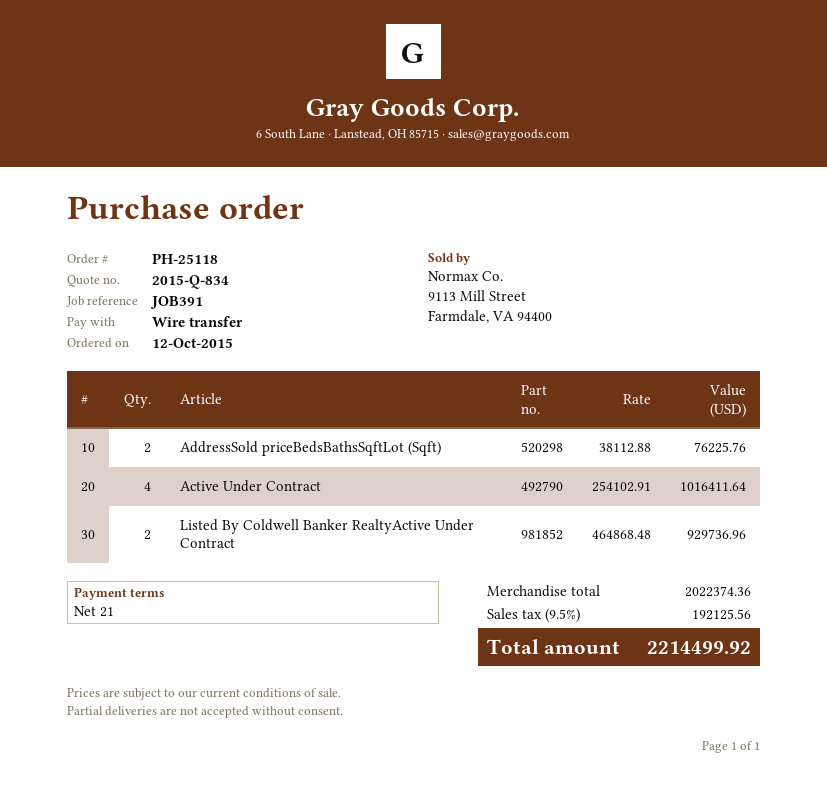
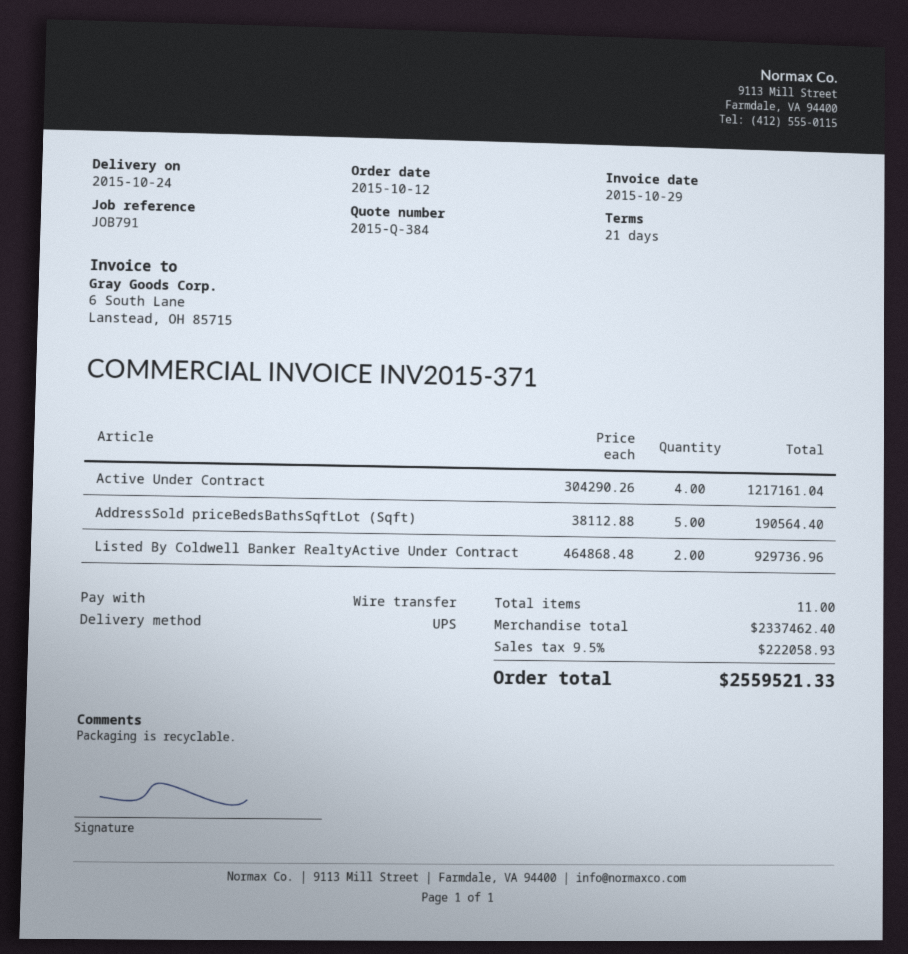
quote number: 2015-Q-834 -> 2015-Q-384
reference: JOB391 -> JOB791
AddressSold priceBedsBathsSqftLot (Sqft): 2 x 38112.88 = 76225.76 -> 5 x 38112.88 = 190564.40
Active Under Contract: 4 x 254102.91 = 1016411.64 -> 4 x 304290.26 = 1217161.04
subtotal: 2022374.36 -> 2337462.40
tax: 9.5% = 192125.56 -> 9.5% = 222058.93
total: 2214499.92 -> 2559521.33

